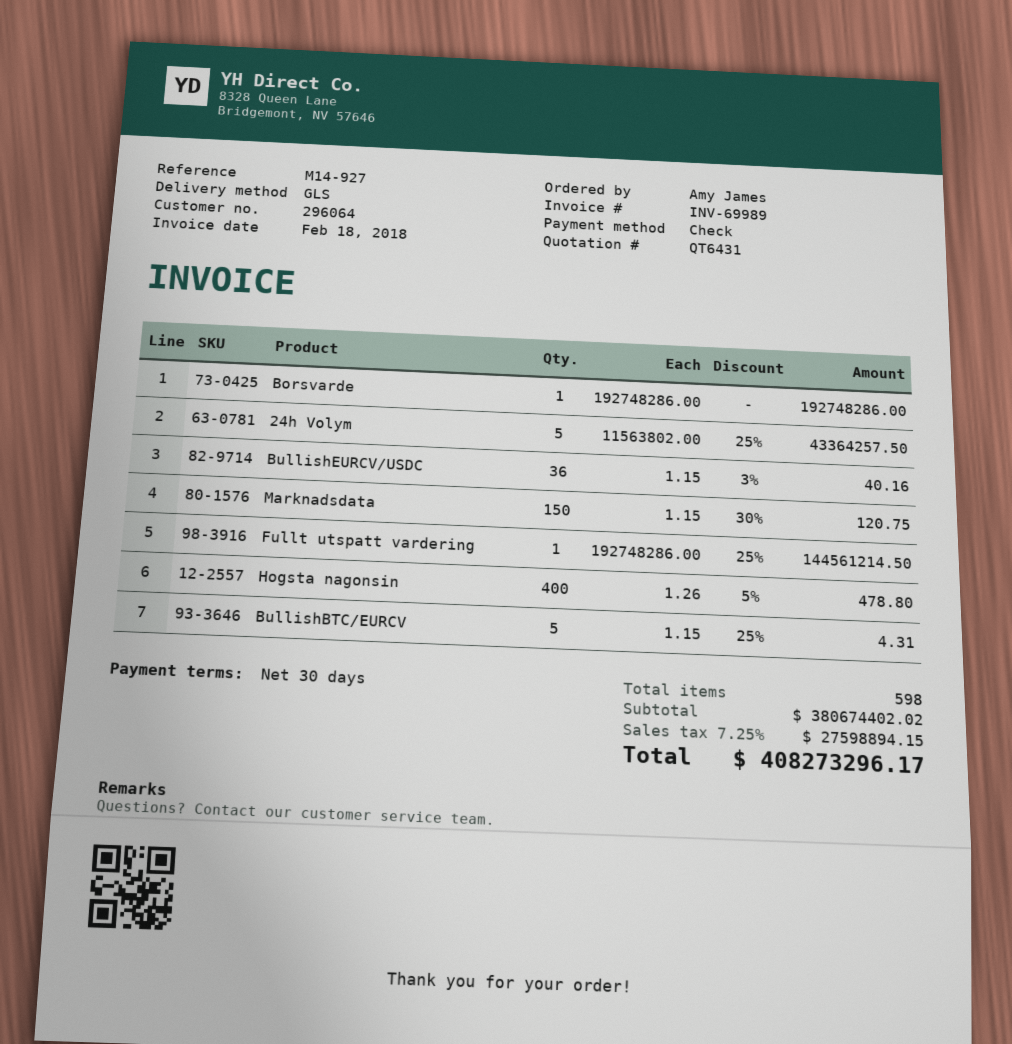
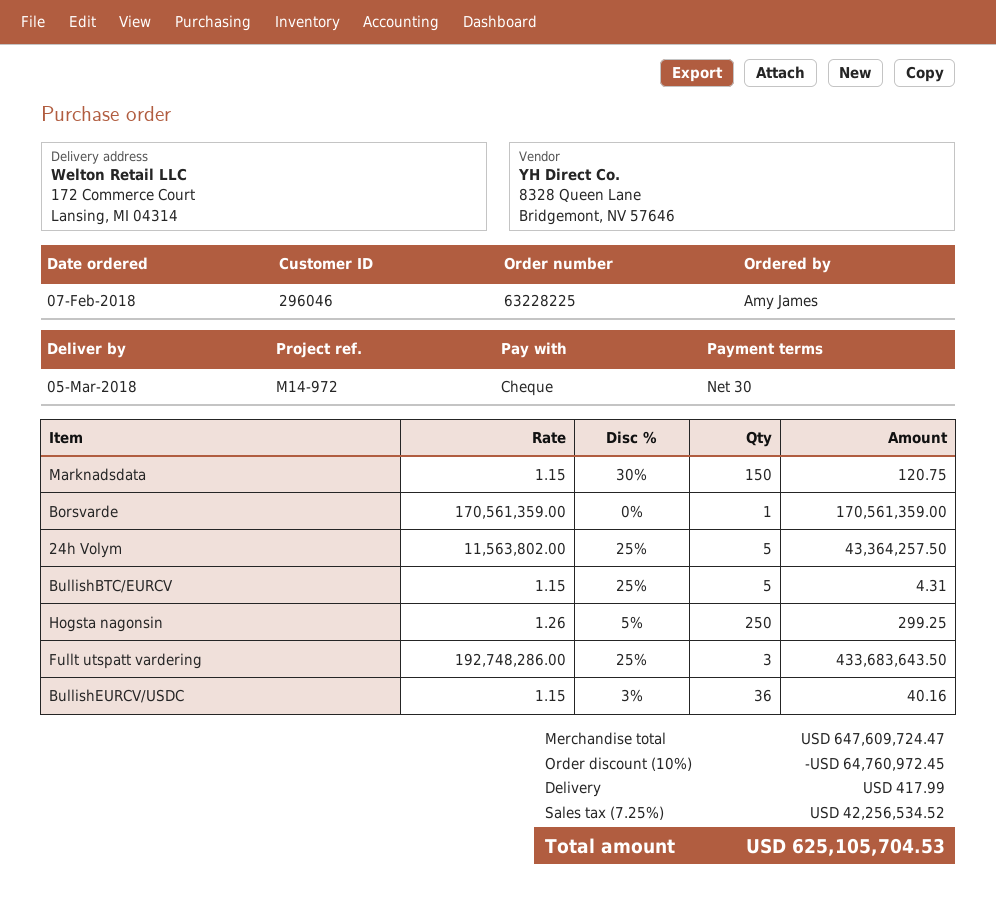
customer number: 296064 -> 296046
reference: M14-927 -> M14-972
Borsvarde: 1 x 192748286.00 = 192748286.00 -> 1 x 170561359.00 = 170561359.00
Fullt utspatt vardering: 1 x 192748286.00 - 25% = 144561214.50 -> 3 x 192748286.00 - 25% = 433683643.50
Hogsta nagonsin: 400 x 1.26 - 5% = 478.80 -> 250 x 1.26 - 5% = 299.25
subtotal: 380674402.02 -> 647609724.47
discount: none -> 10% = 64760972.45
shipping: none -> 417.99
tax: 7.25% = 27598894.15 -> 7.25% = 42256534.52
total: 408273296.17 -> 625105704.53

